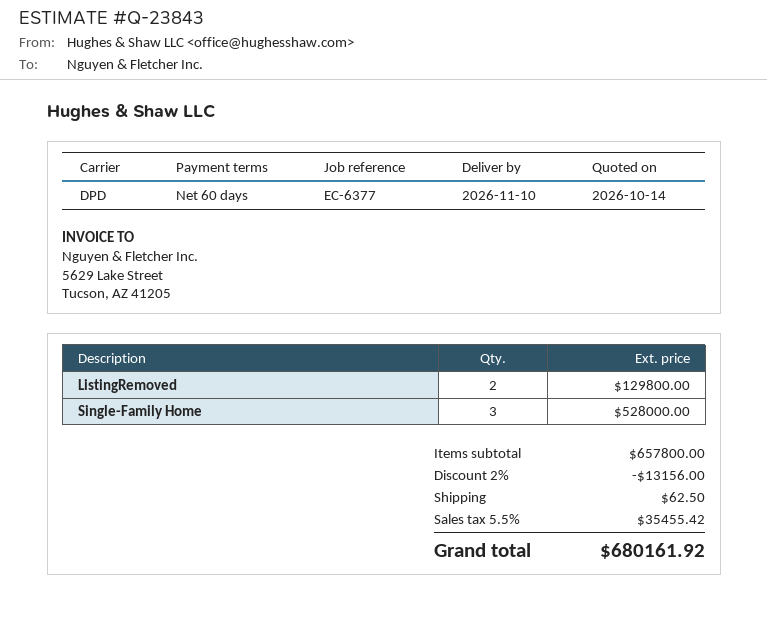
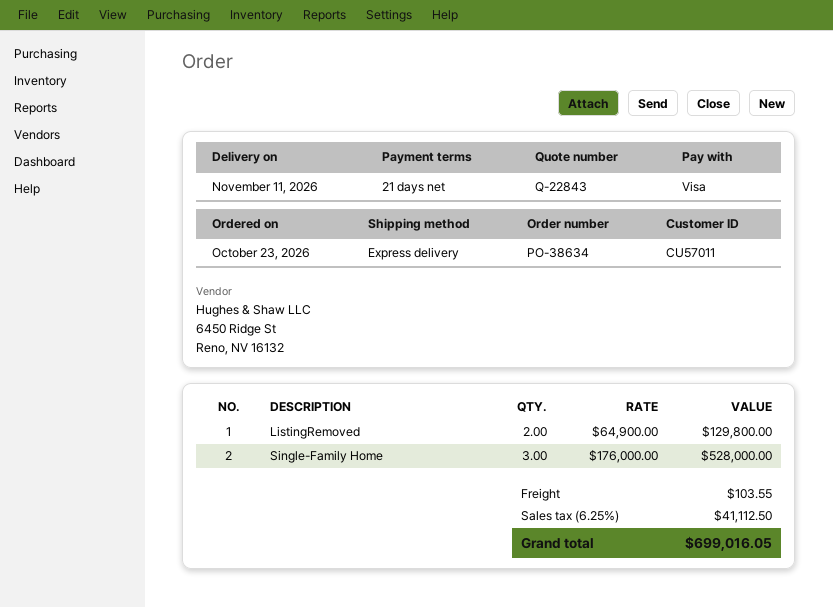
quote number: Q-23843 -> Q-22843
delivery date: 2026-11-10 -> 2026-11-11
payment terms: 60 days -> 21 days
shipping method: DPD -> express
discount: 2% = 13156.00 -> none
shipping: 62.50 -> 103.55
tax: 5.5% = 35455.42 -> 6.25% = 41112.50
total: 680161.92 -> 699016.05

